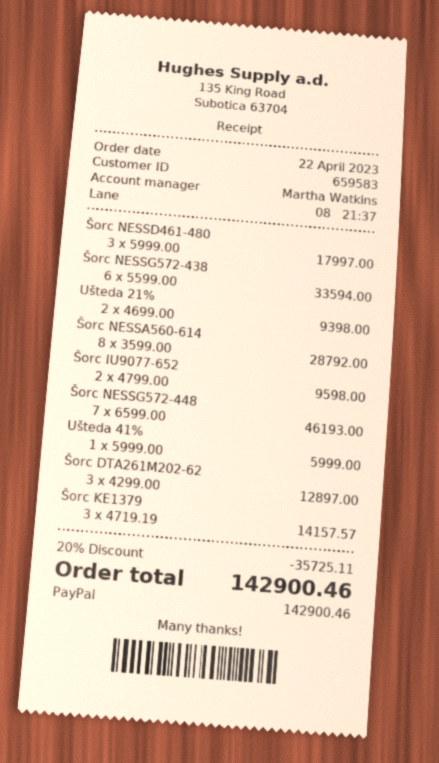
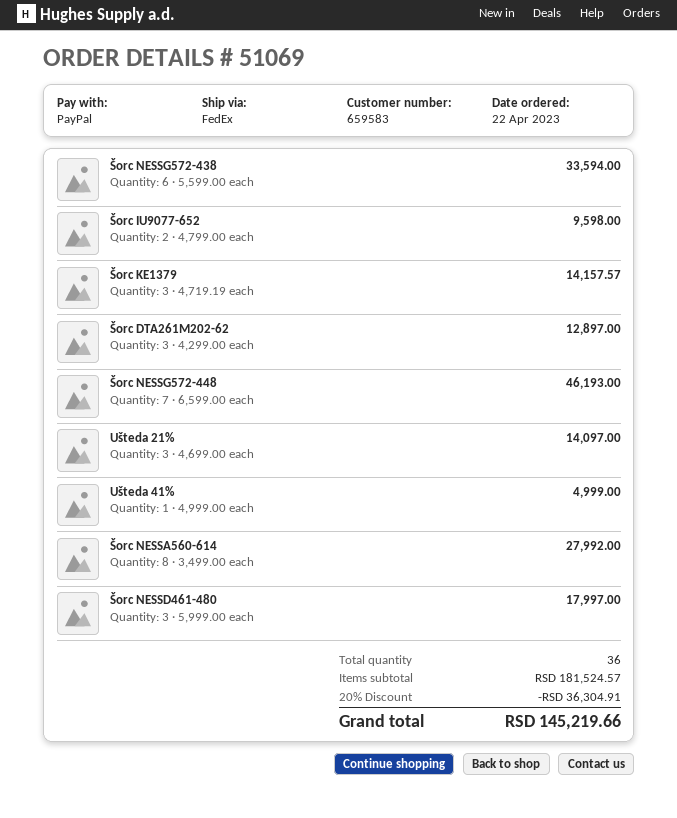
Ušteda 21%: 2 x 4699.00 = 9398.00 -> 3 x 4699.00 = 14097.00
Šorc NESSA560-614: 8 x 3599.00 = 28792.00 -> 8 x 3499.00 = 27992.00
Ušteda 41%: 1 x 5999.00 = 5999.00 -> 1 x 4999.00 = 4999.00
discount: 20% = 35725.11 -> 20% = 36304.91
total: 142900.46 -> 145219.66

